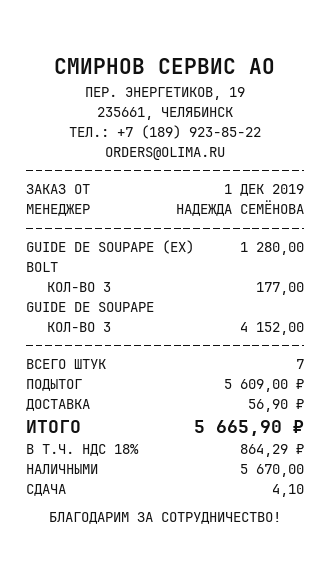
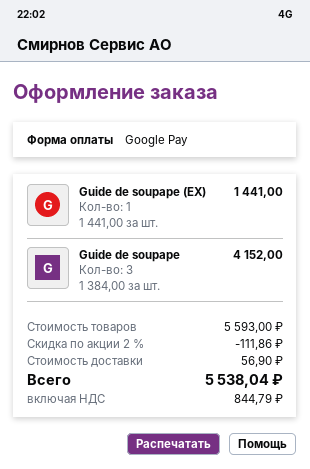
payment method: cash -> Google Pay
GUIDE DE SOUPAPE (EX): 1 for 1280.00 -> 1 for 1441.00
BOLT: 3 for 177.00 -> none
subtotal: 5609.00 -> 5593.00
discount: none -> 2% = 111.86
tax: 864.29 -> 844.79
total: 5665.90 -> 5538.04

